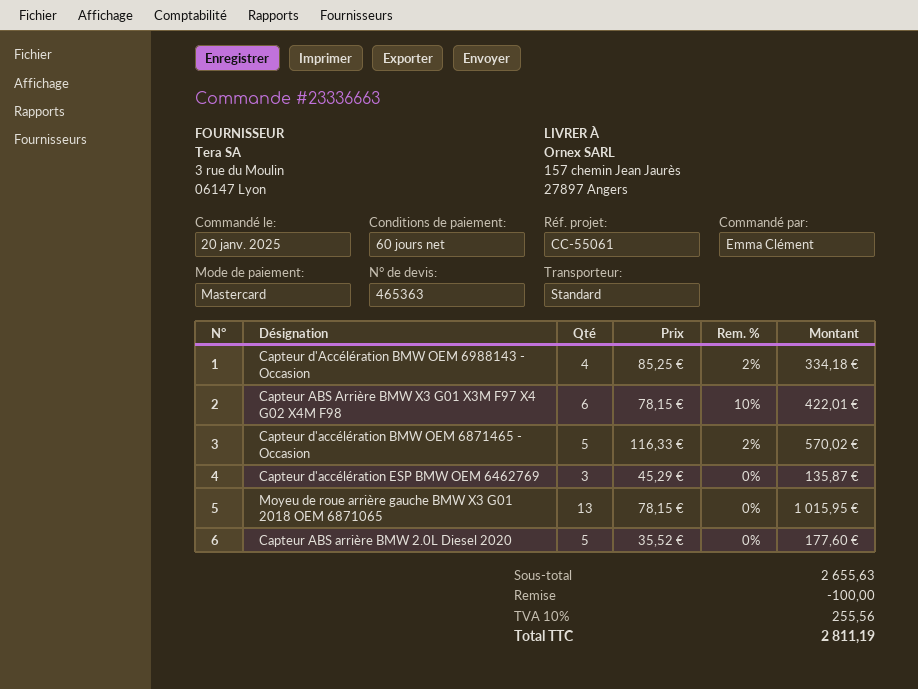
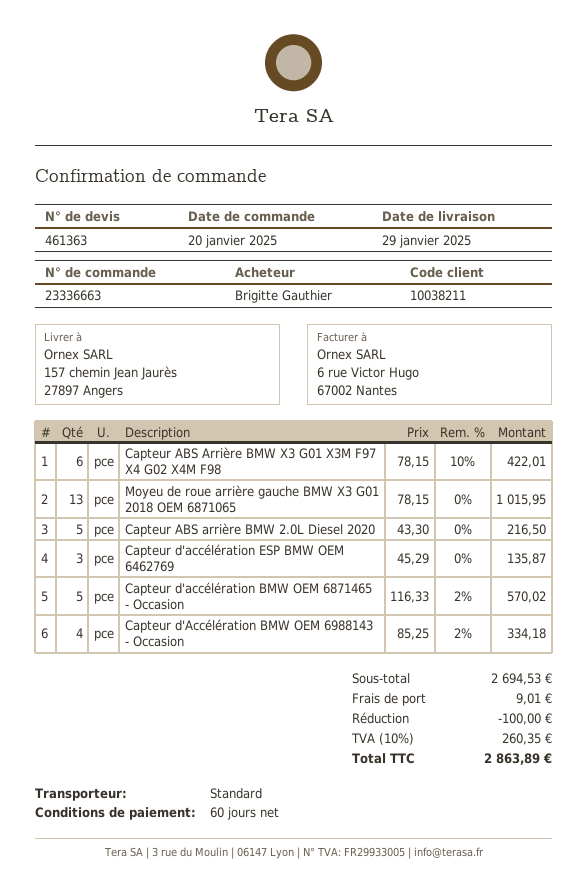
quote number: 465363 -> 461363
ordered by: Emma Clément -> Brigitte Gauthier
Capteur ABS arrière BMW 2.0L Diesel 2020: 5 x 35.52 = 177.60 -> 5 x 43.30 = 216.50
subtotal: 2655.63 -> 2694.53
shipping: none -> 9.01
tax: 10% = 255.56 -> 10% = 260.35
total: 2811.19 -> 2863.89

